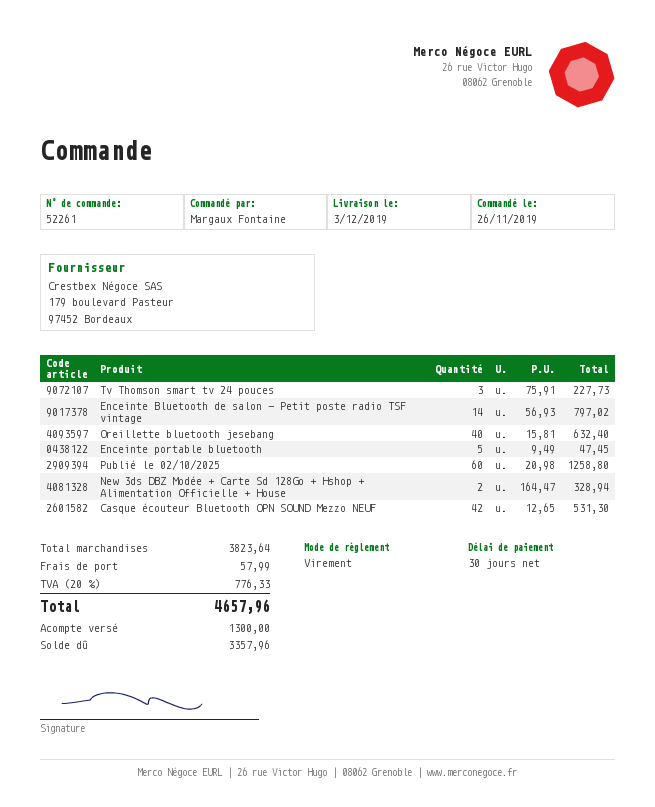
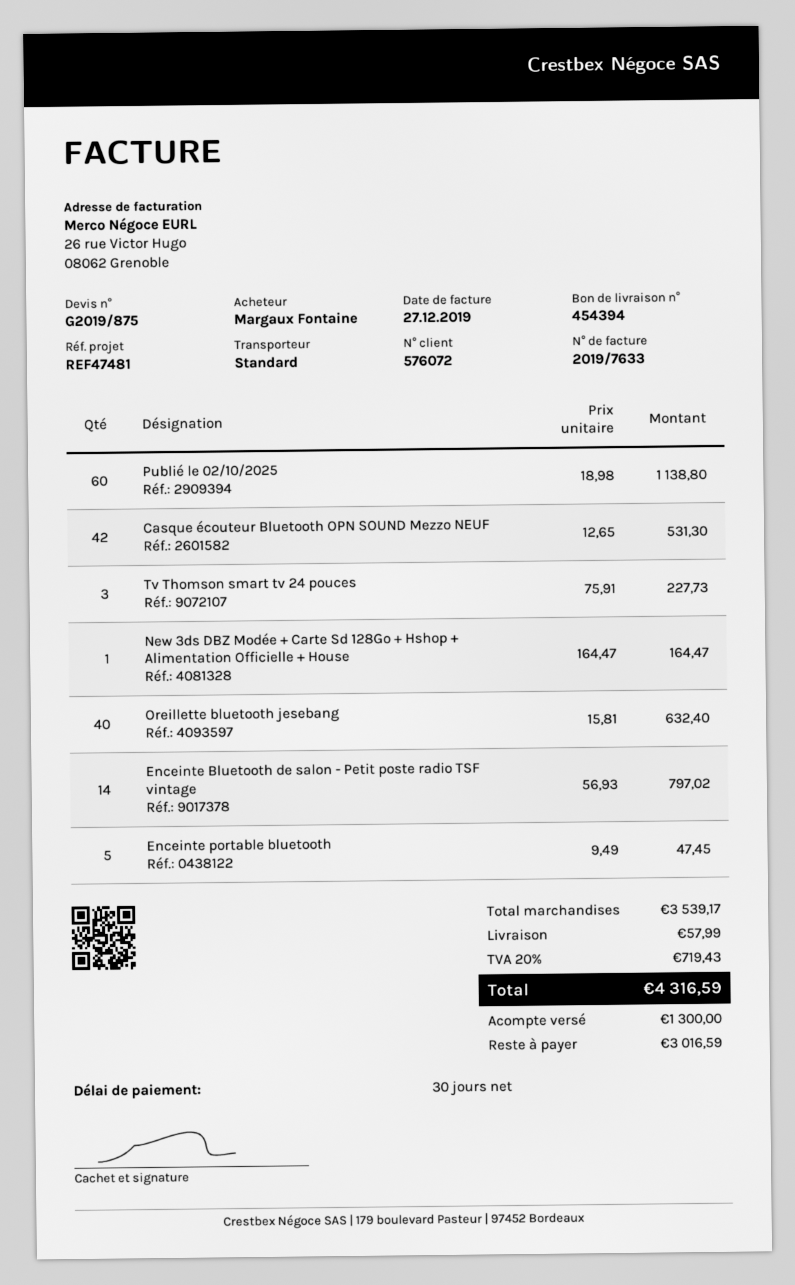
Publié le 02/10/2025: 60 x 20.98 = 1258.80 -> 60 x 18.98 = 1138.80
New 3ds DBZ Modée + Carte Sd 128Go + Hshop + Alimentation Officielle + House: 2 x 164.47 = 328.94 -> 1 x 164.47 = 164.47
subtotal: 3823.64 -> 3539.17
tax: 20% = 776.33 -> 20% = 719.43
total: 4657.96 -> 4316.59
balance: 3357.96 -> 3016.59

